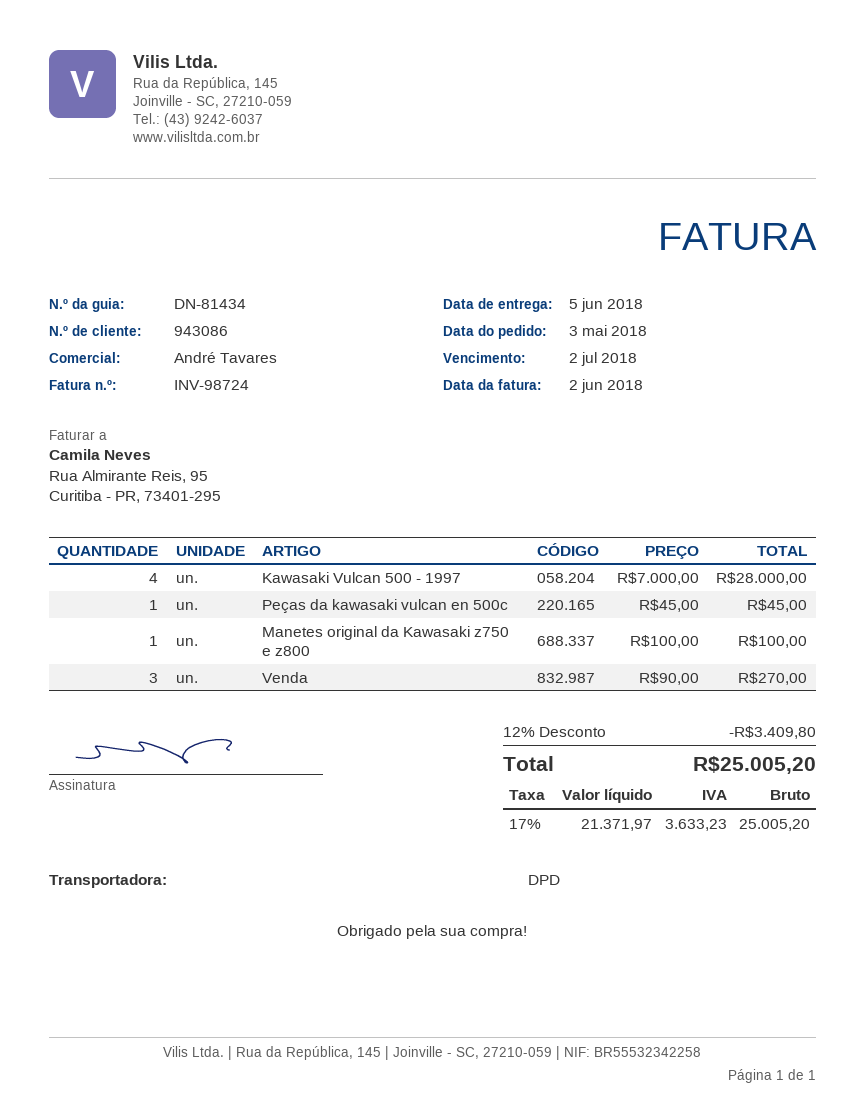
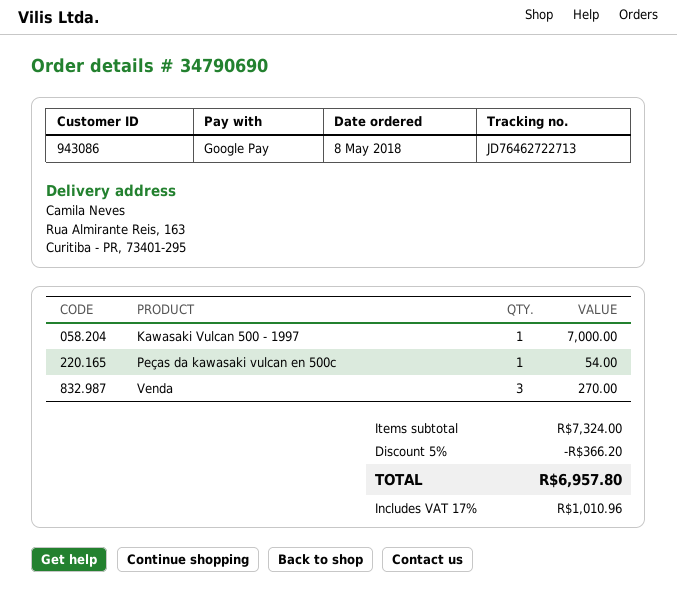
order date: 2018-05-03 -> 2018-05-08
Kawasaki Vulcan 500 - 1997: 4 for 28000.00 -> 1 for 7000.00
Peças da kawasaki vulcan en 500c: 1 for 45.00 -> 1 for 54.00
Manetes original da Kawasaki z750 e z800: 1 for 100.00 -> none
discount: 12% = 3409.80 -> 5% = 366.20
tax: 17% = 3633.23 -> 17% = 1010.96
total: 25005.20 -> 6957.80

